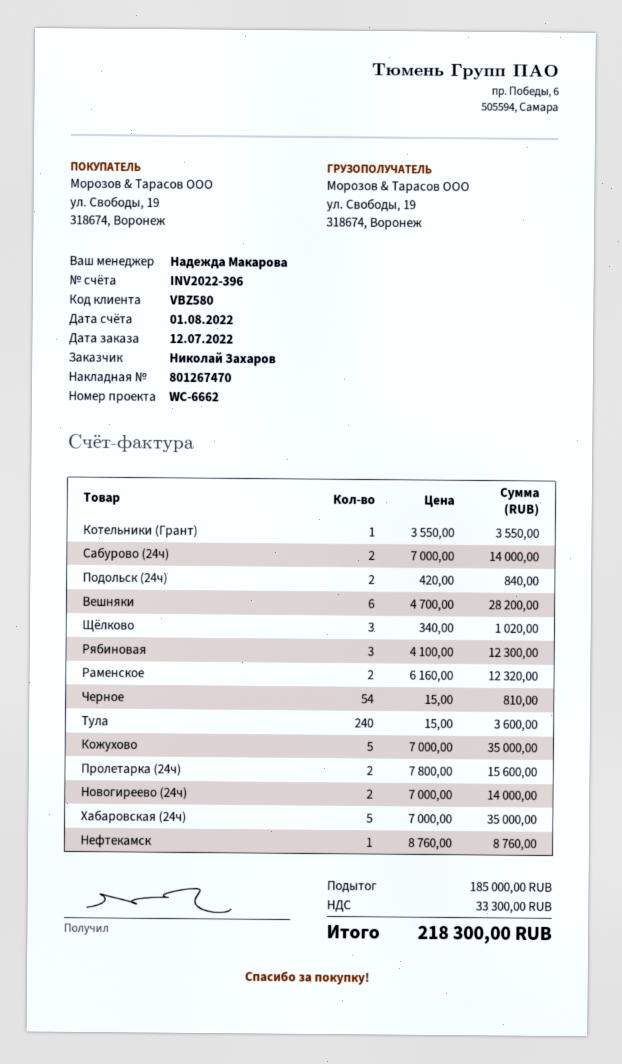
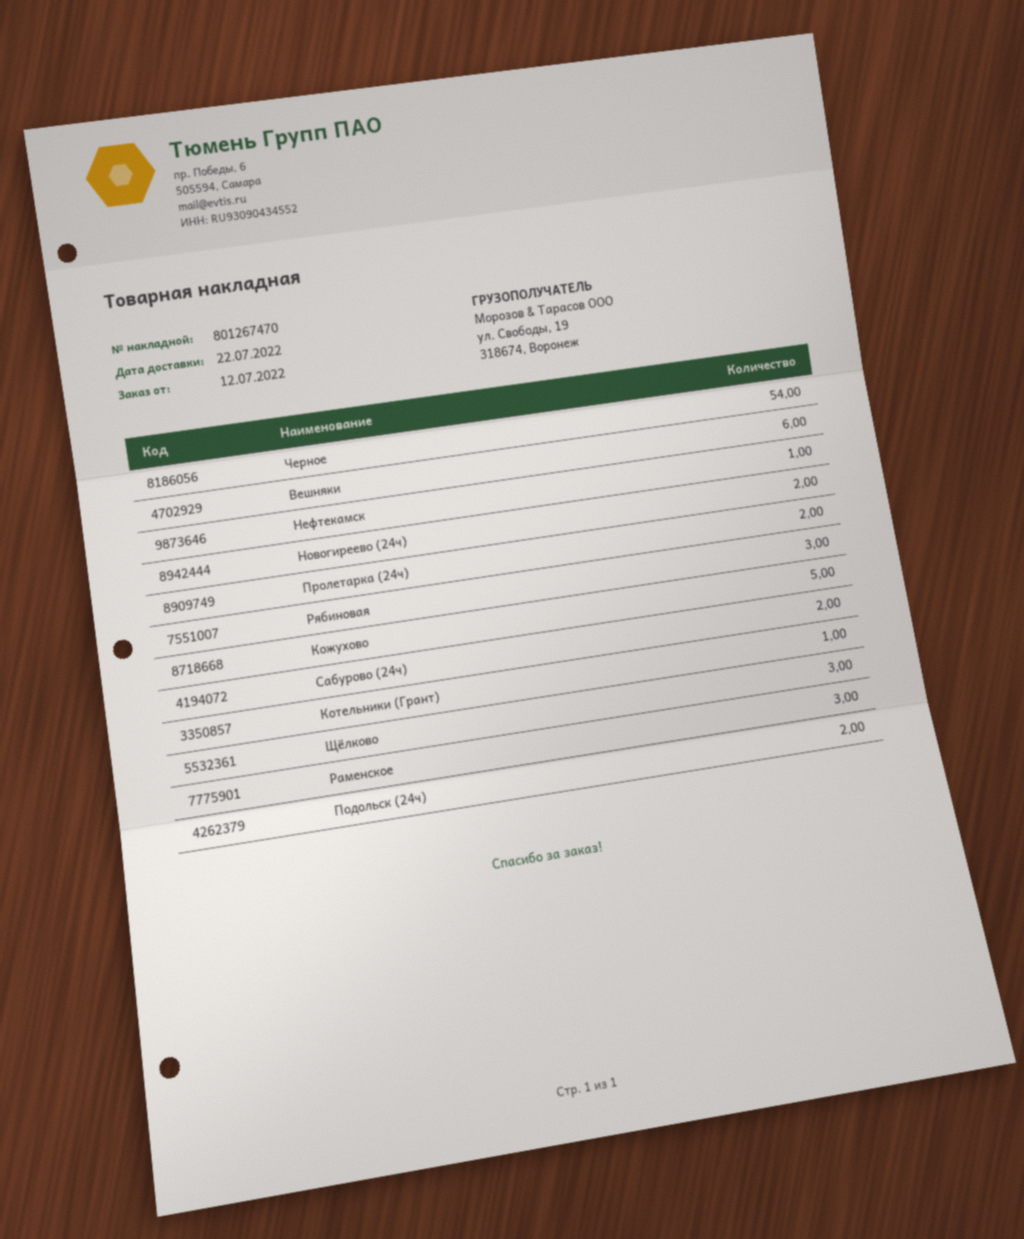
Раменское: 2 -> 3
Тула: 240 -> none
Хабаровская (24ч): 5 -> none

